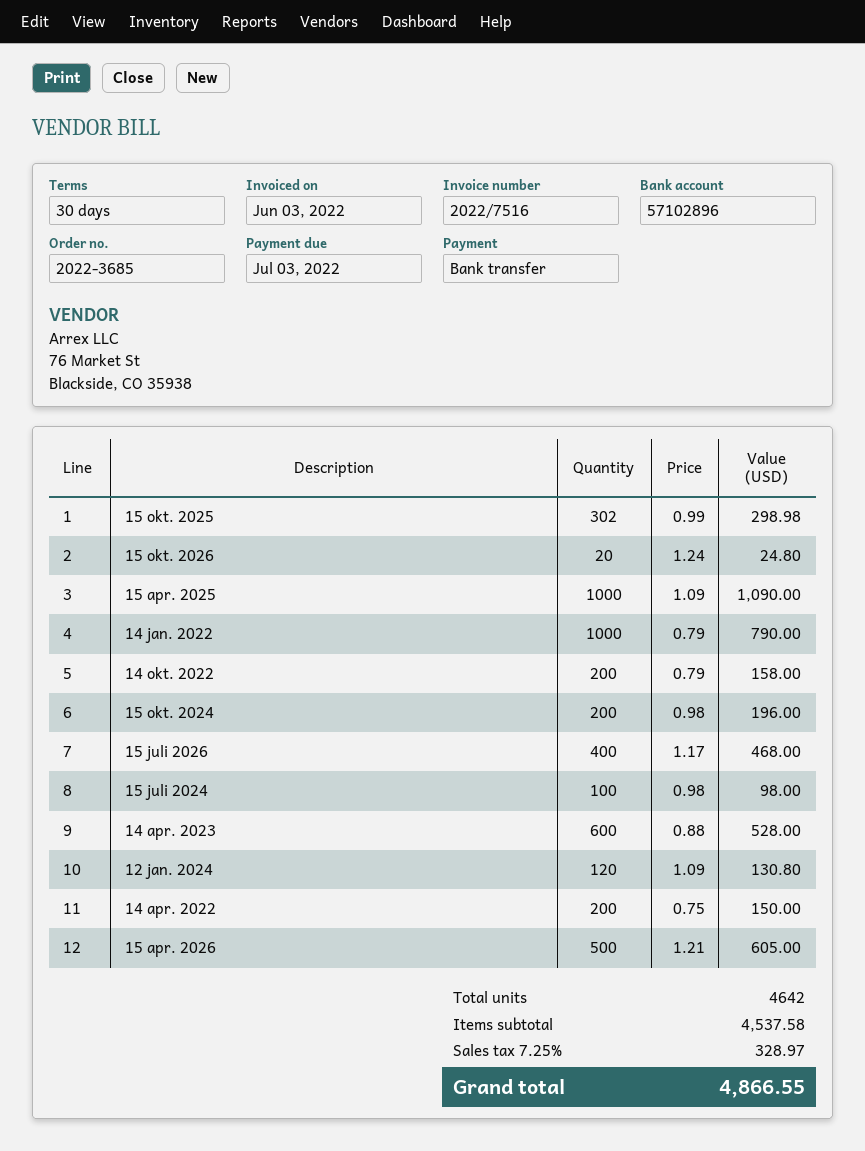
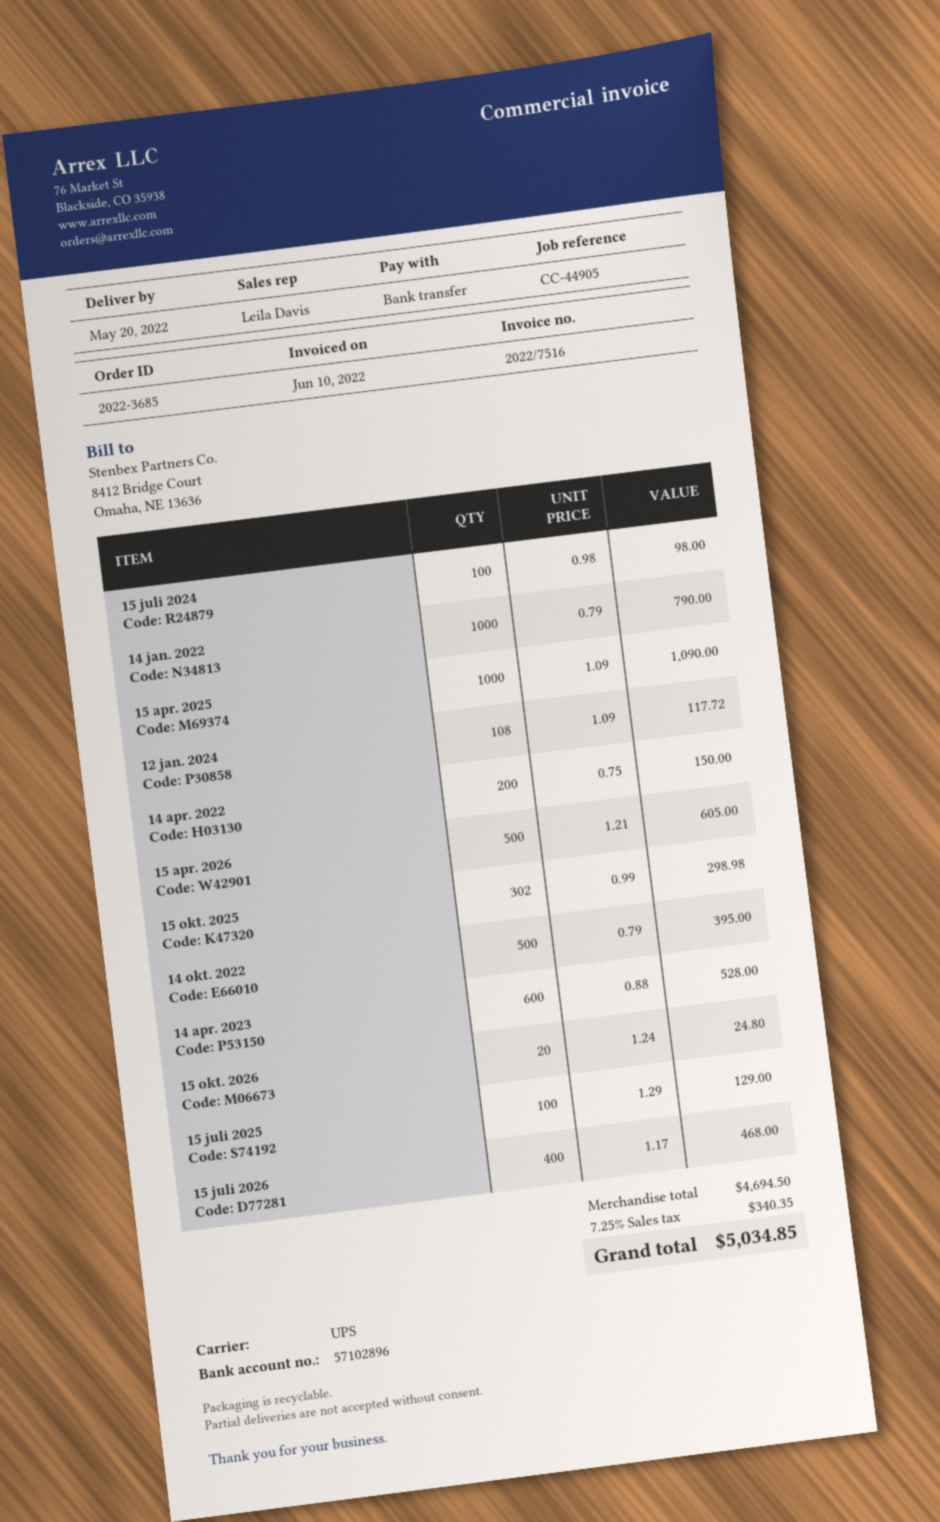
invoice date: 2022-06-03 -> 2022-06-10
14 okt. 2022: 200 x 0.79 = 158.00 -> 500 x 0.79 = 395.00
15 okt. 2024: 200 x 0.98 = 196.00 -> none
12 jan. 2024: 120 x 1.09 = 130.80 -> 108 x 1.09 = 117.72
15 juli 2025: none -> 100 x 1.29 = 129.00
subtotal: 4537.58 -> 4694.50
tax: 7.25% = 328.97 -> 7.25% = 340.35
total: 4866.55 -> 5034.85

